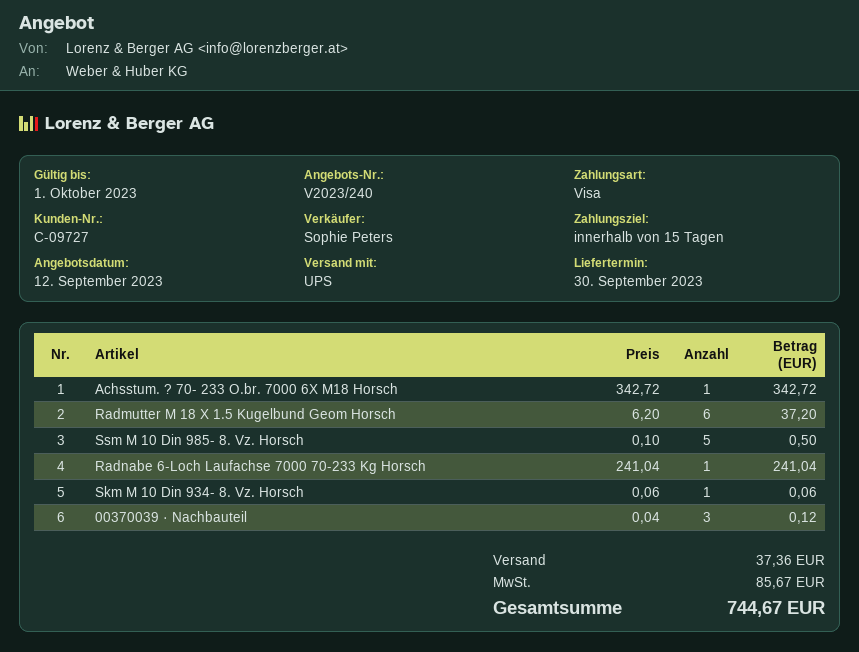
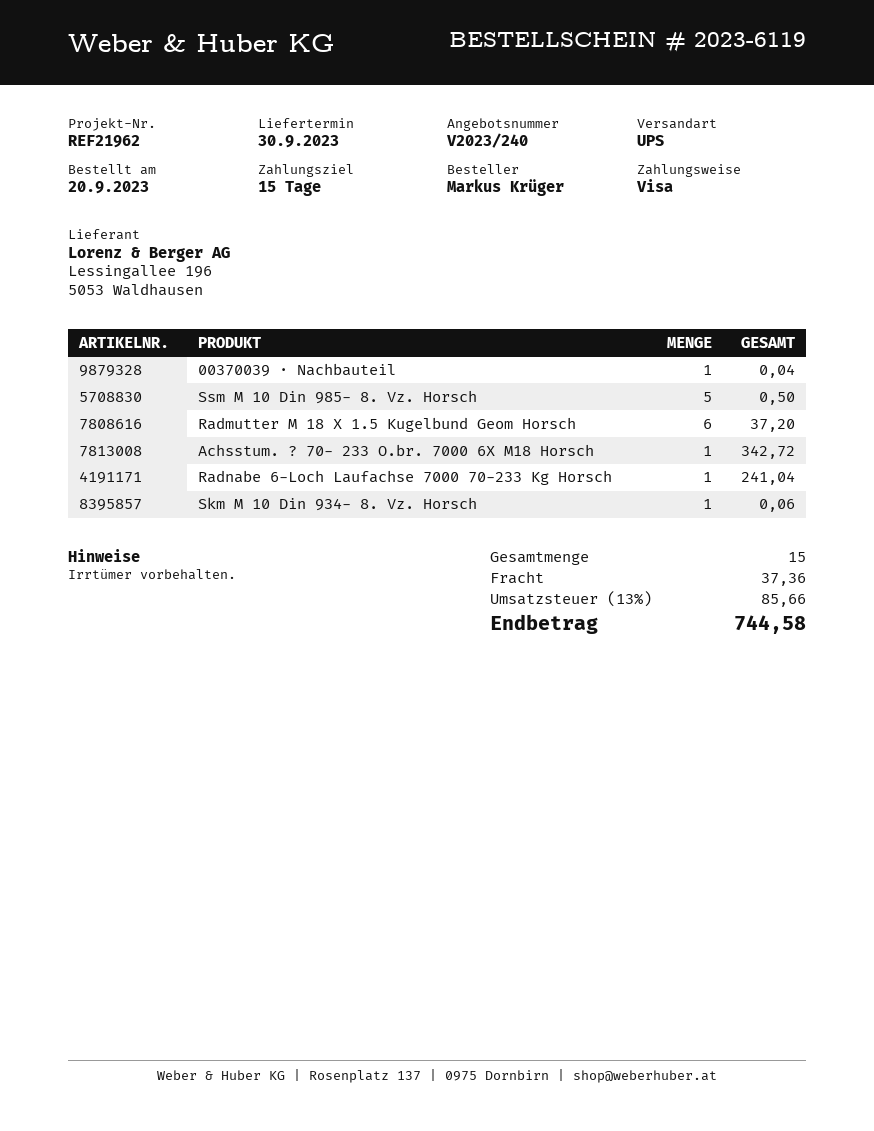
00370039 · Nachbauteil: 3 for 0.12 -> 1 for 0.04
tax: 85.67 -> 85.66
total: 744.67 -> 744.58

